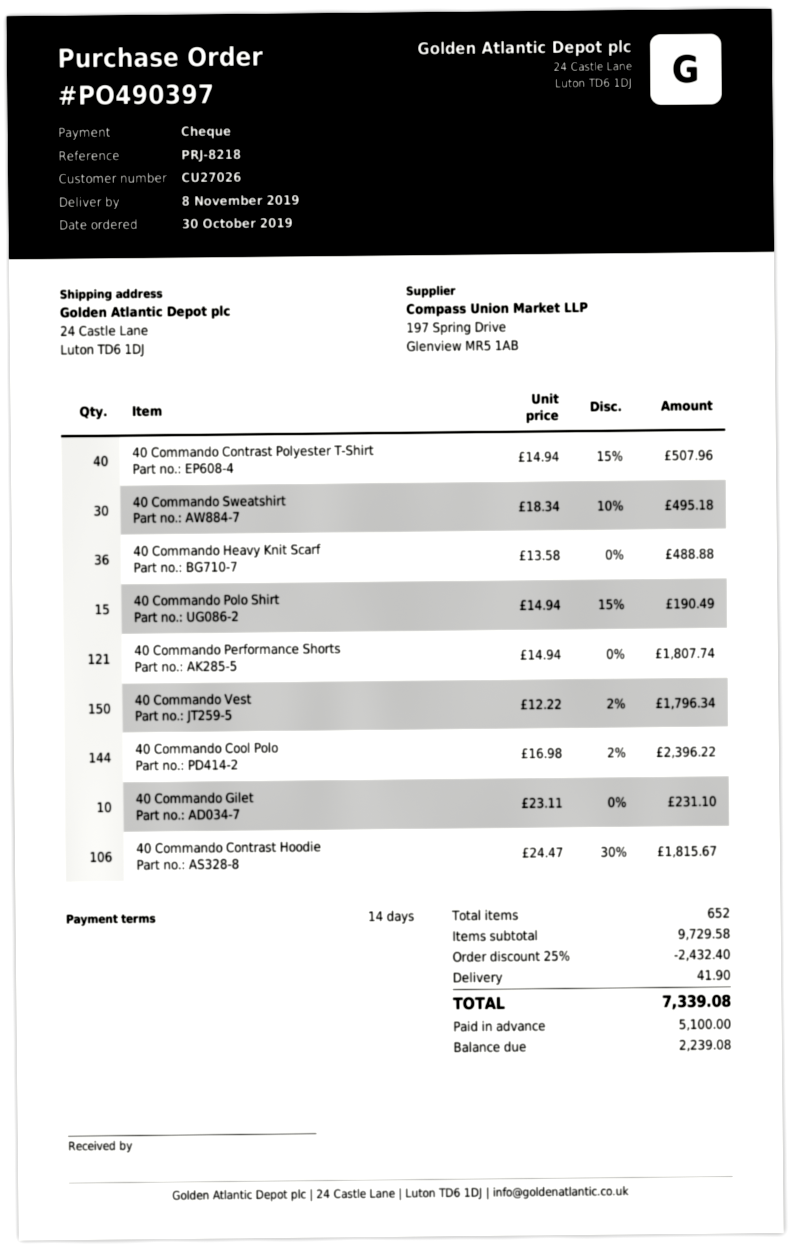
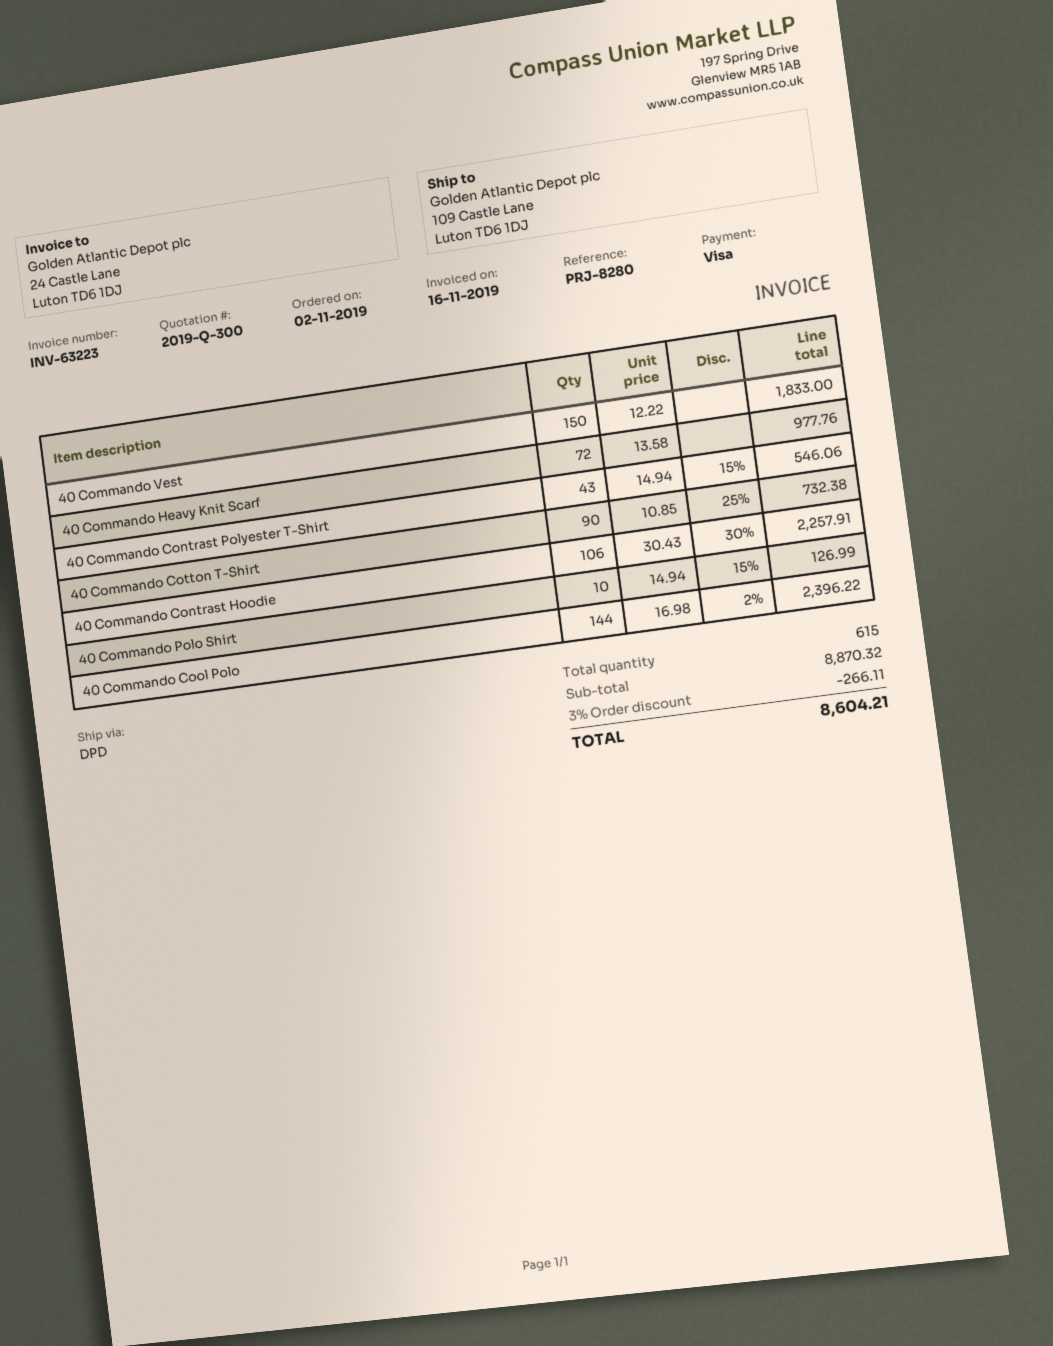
order date: 2019-10-30 -> 2019-11-02
reference: PRJ-8218 -> PRJ-8280
payment method: cheque -> Visa
ship to: 24 Castle Lane, Luton TD6 1DJ -> 109 Castle Lane, Luton TD6 1DJ
40 Commando Contrast Polyester T-Shirt: 40 x 14.94 - 15% = 507.96 -> 43 x 14.94 - 15% = 546.06
40 Commando Sweatshirt: 30 x 18.34 - 10% = 495.18 -> none
40 Commando Heavy Knit Scarf: 36 x 13.58 = 488.88 -> 72 x 13.58 = 977.76
40 Commando Polo Shirt: 15 x 14.94 - 15% = 190.49 -> 10 x 14.94 - 15% = 126.99
40 Commando Performance Shorts: 121 x 14.94 = 1807.74 -> none
40 Commando Vest: 150 x 12.22 - 2% = 1796.34 -> 150 x 12.22 = 1833.00
40 Commando Gilet: 10 x 23.11 = 231.10 -> none
40 Commando Contrast Hoodie: 106 x 24.47 - 30% = 1815.67 -> 106 x 30.43 - 30% = 2257.91
40 Commando Cotton T-Shirt: none -> 90 x 10.85 - 25% = 732.38
total quantity: 652 -> 615
subtotal: 9729.58 -> 8870.32
discount: 25% = 2432.40 -> 3% = 266.11
shipping: 41.90 -> none
total: 7339.08 -> 8604.21

